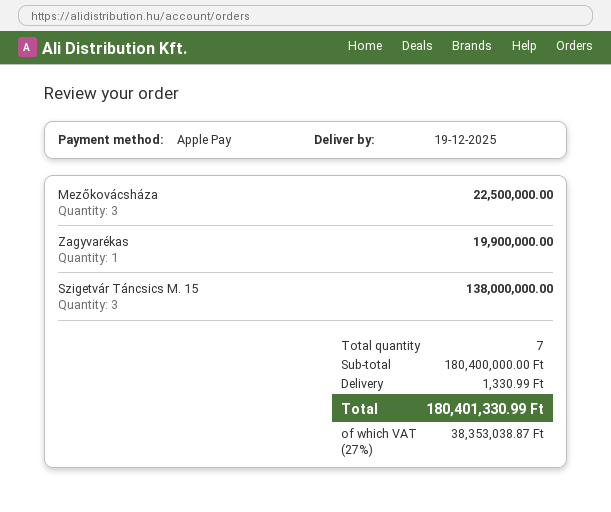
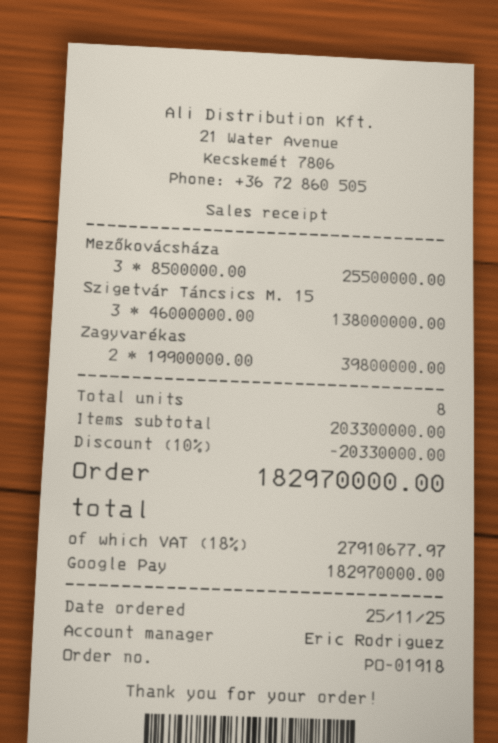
payment method: Apple Pay -> Google Pay
Mezőkovácsháza: 3 for 22500000.00 -> 3 for 25500000.00
Zagyvarékas: 1 for 19900000.00 -> 2 for 39800000.00
total quantity: 7 -> 8
subtotal: 180400000.00 -> 203300000.00
discount: none -> 10% = 20330000.00
shipping: 1330.99 -> none
tax: 27% = 38353038.87 -> 18% = 27910677.97
total: 180401330.99 -> 182970000.00

